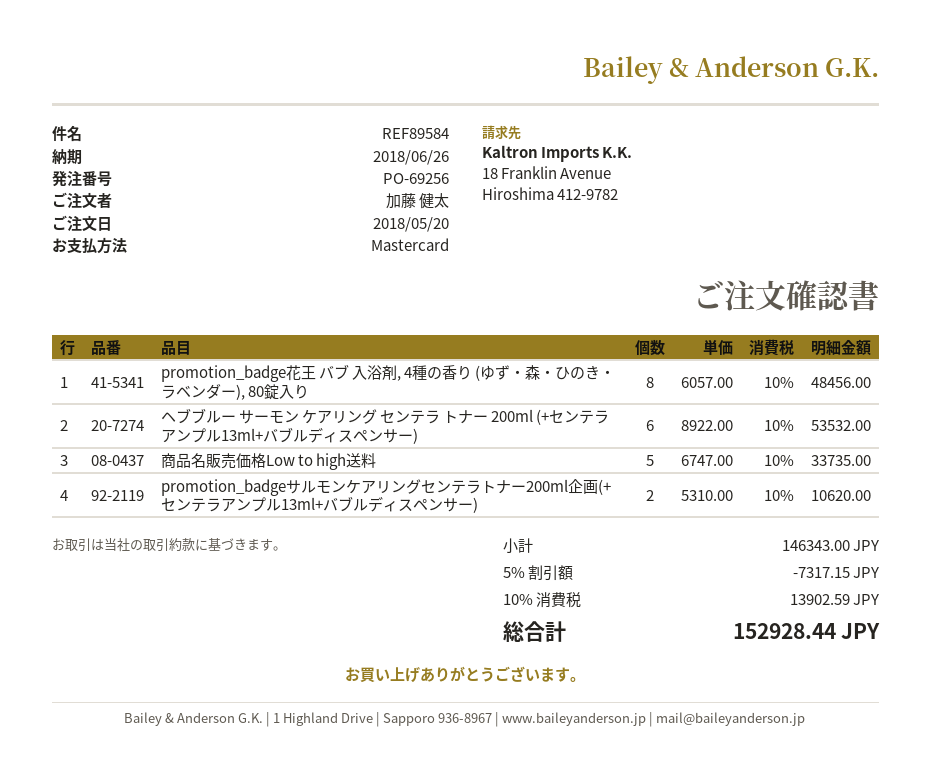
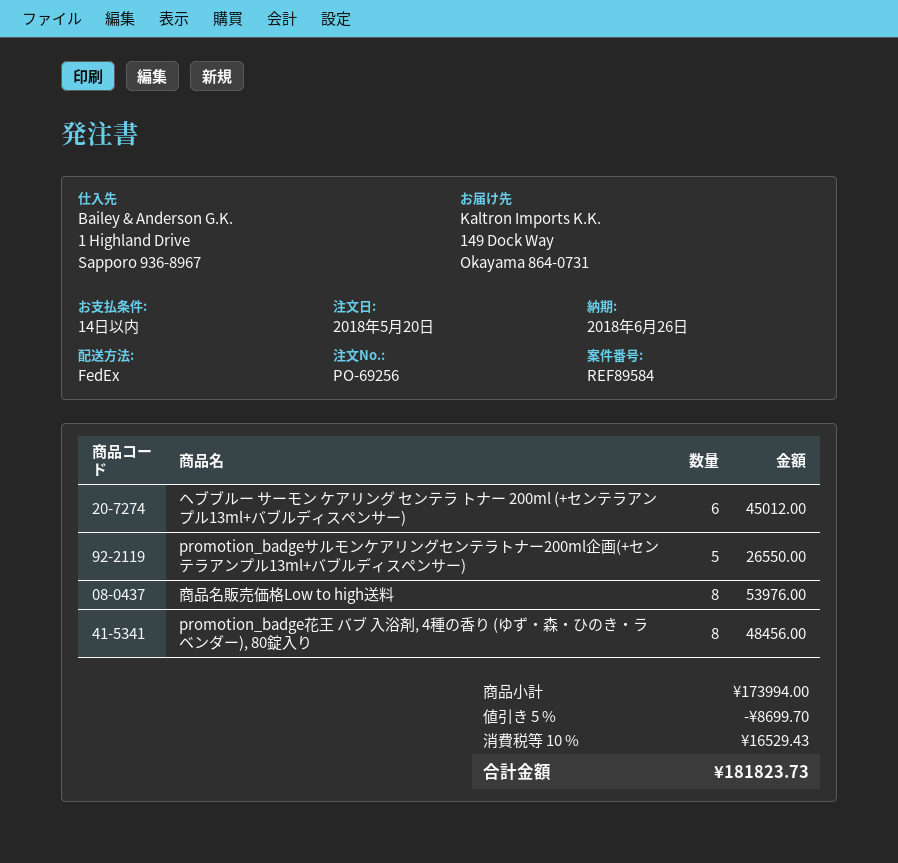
ヘブブルー サーモン ケアリング センテラ トナー 200ml (+センテラアンプル13ml+バブルディスペンサー): 6 for 53532.00 -> 6 for 45012.00
商品名販売価格Low to high送料: 5 for 33735.00 -> 8 for 53976.00
promotion_badgeサルモンケアリングセンテラトナー200ml企画(+センテラアンプル13ml+バブルディスペンサー): 2 for 10620.00 -> 5 for 26550.00
subtotal: 146343.00 -> 173994.00
discount: 5% = 7317.15 -> 5% = 8699.70
tax: 10% = 13902.59 -> 10% = 16529.43
total: 152928.44 -> 181823.73

